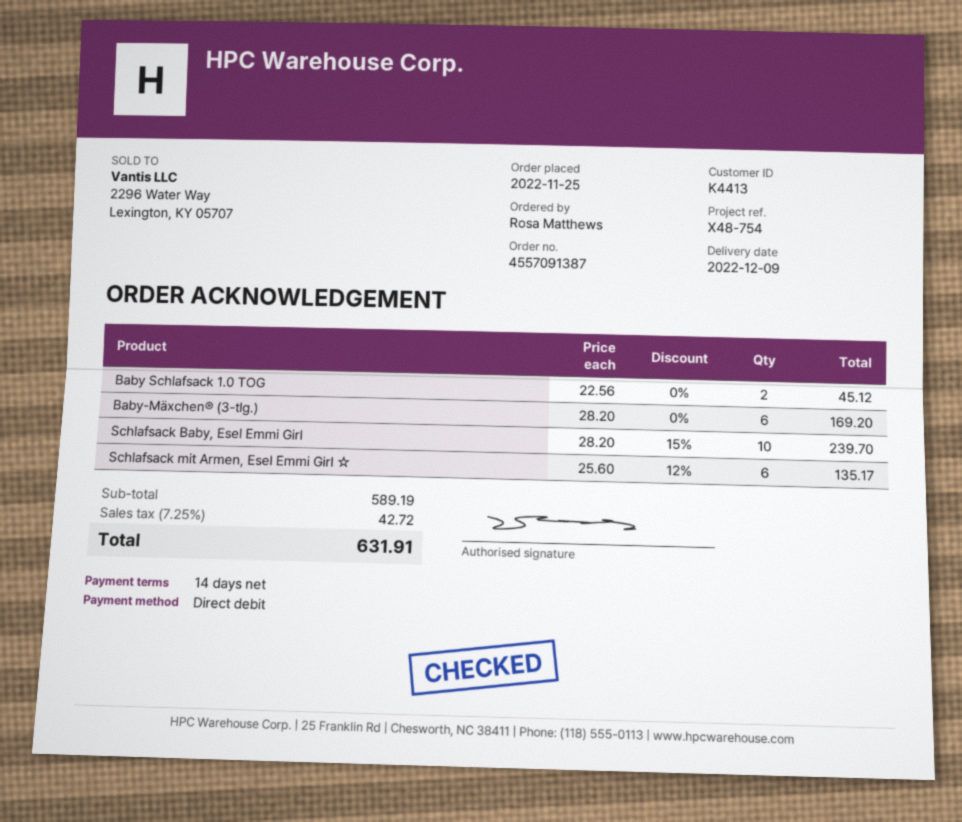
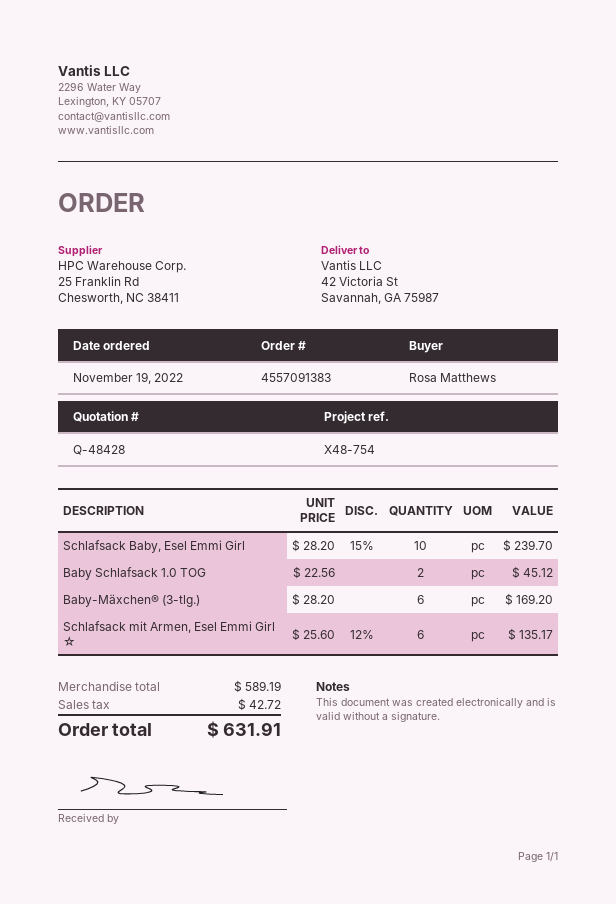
order number: 4557091387 -> 4557091383
order date: 2022-11-25 -> 2022-11-19

